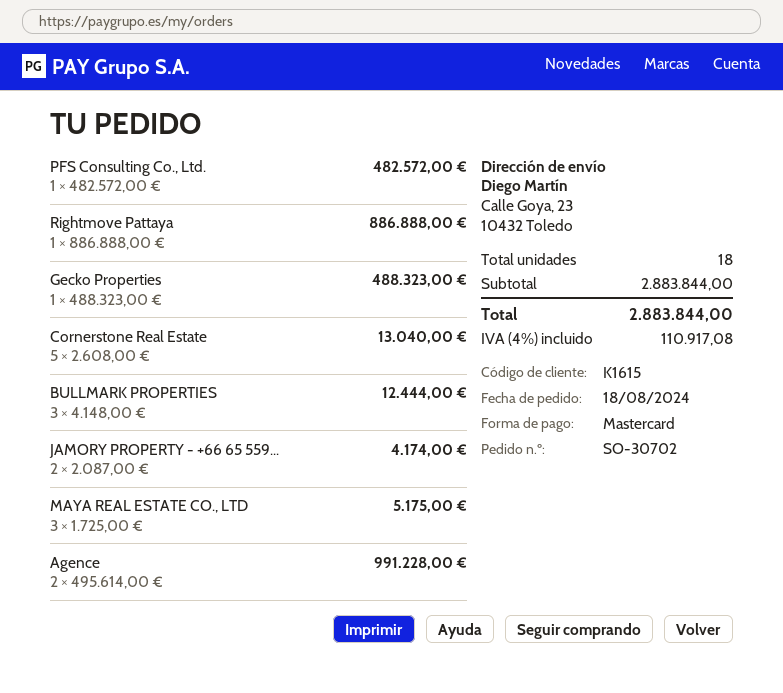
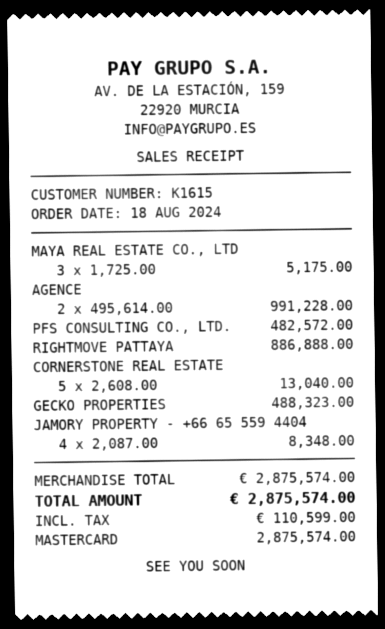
BULLMARK PROPERTIES: 3 x 4148.00 = 12444.00 -> none
JAMORY PROPERTY - +66 65 559...: 2 x 2087.00 = 4174.00 -> 4 x 2087.00 = 8348.00
subtotal: 2883844.00 -> 2875574.00
tax: 110917.08 -> 110599.00
total: 2883844.00 -> 2875574.00

